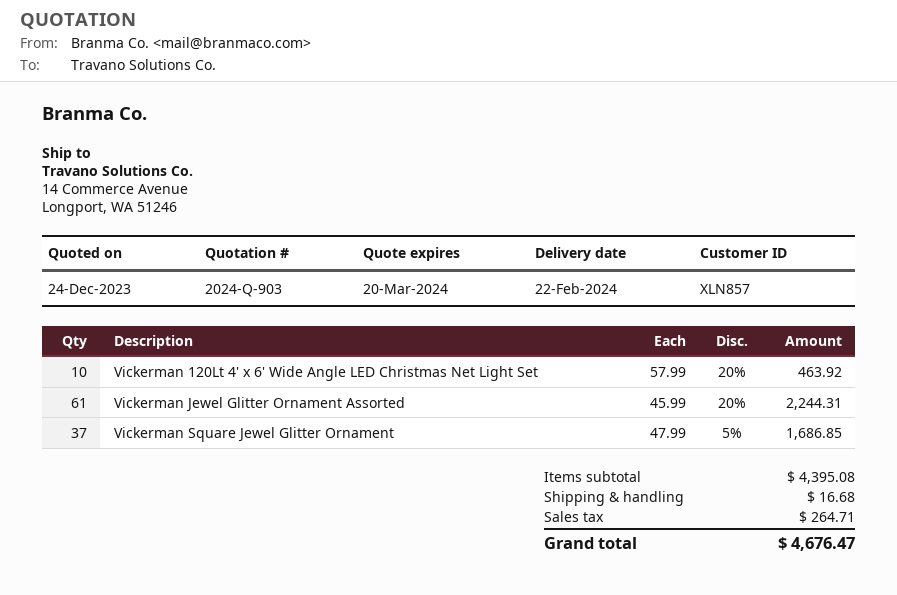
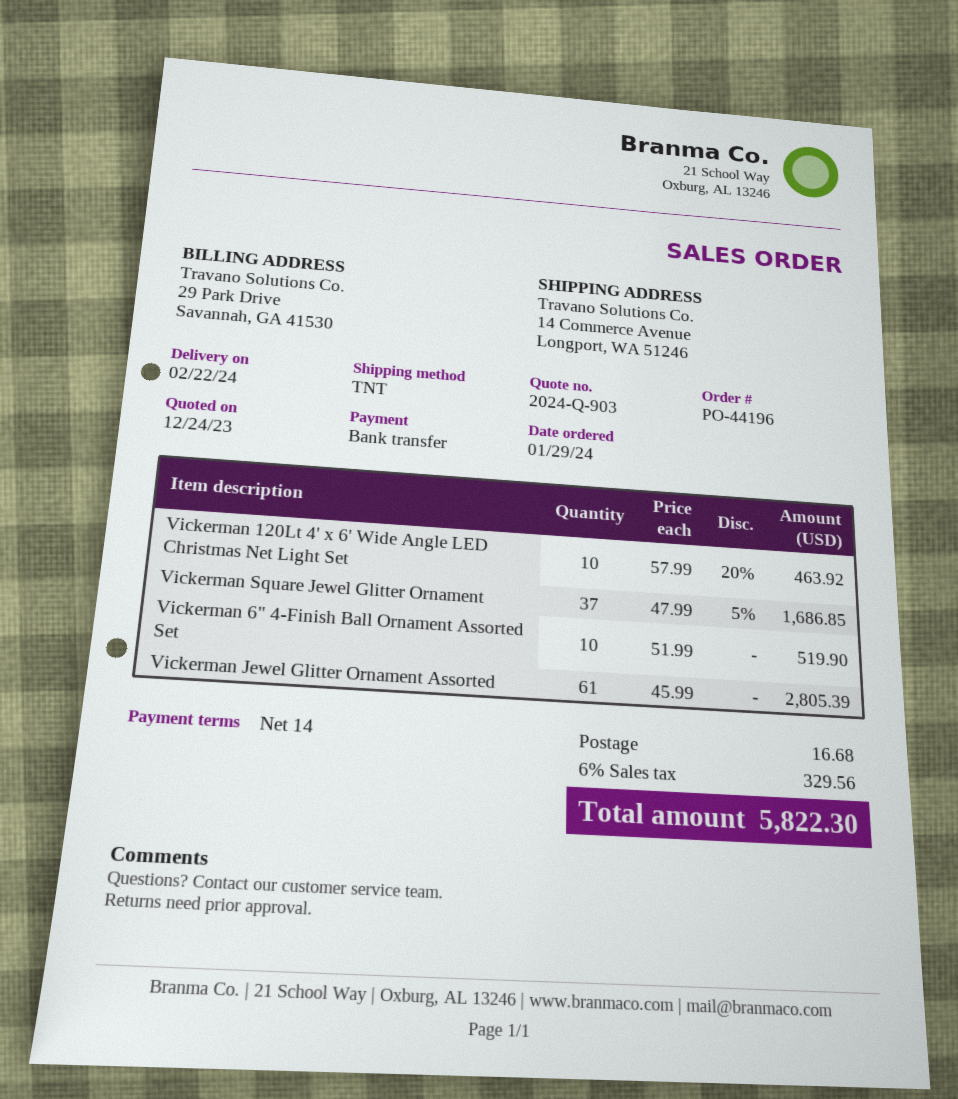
Vickerman Jewel Glitter Ornament Assorted: 61 x 45.99 - 20% = 2244.31 -> 61 x 45.99 = 2805.39
Vickerman 6" 4-Finish Ball Ornament Assorted Set: none -> 10 x 51.99 = 519.90
tax: 264.71 -> 329.56
total: 4676.47 -> 5822.30

